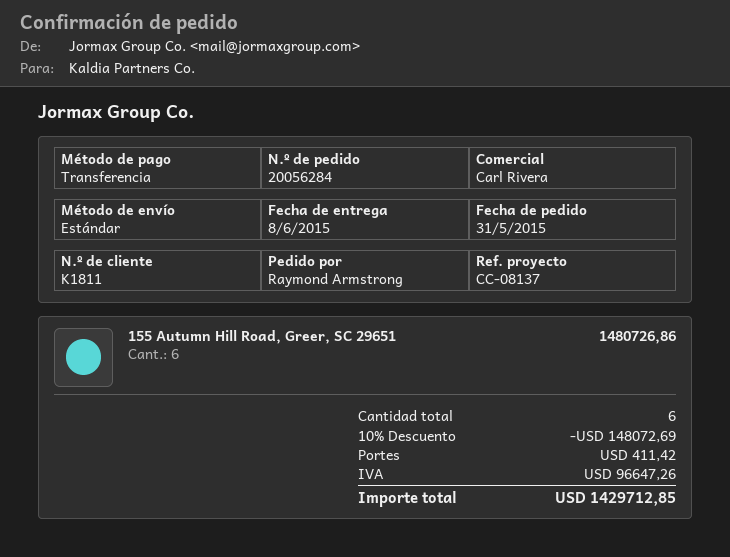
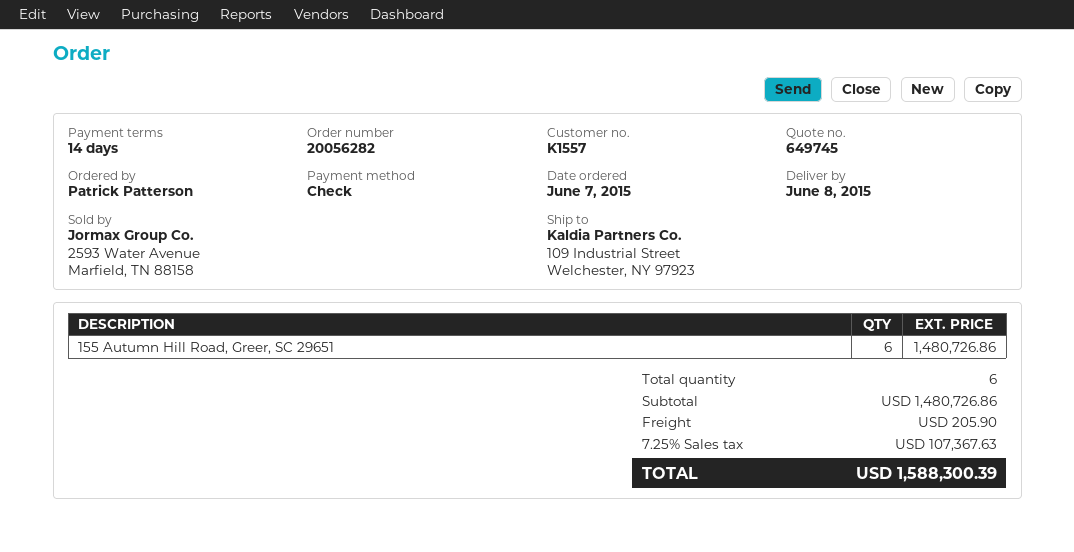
order number: 20056284 -> 20056282
order date: 2015-05-31 -> 2015-06-07
customer number: K1811 -> K1557
ordered by: Raymond Armstrong -> Patrick Patterson
payment method: bank transfer -> cheque
discount: 10% = 148072.69 -> none
shipping: 411.42 -> 205.90
tax: 96647.26 -> 107367.63
total: 1429712.85 -> 1588300.39

